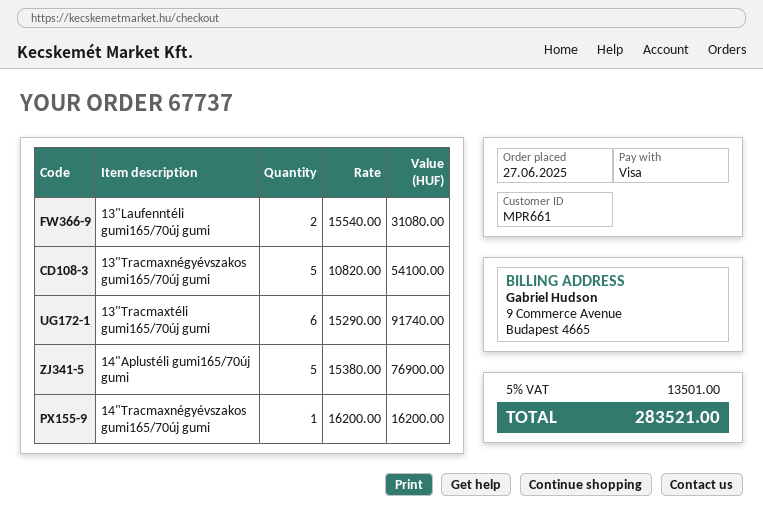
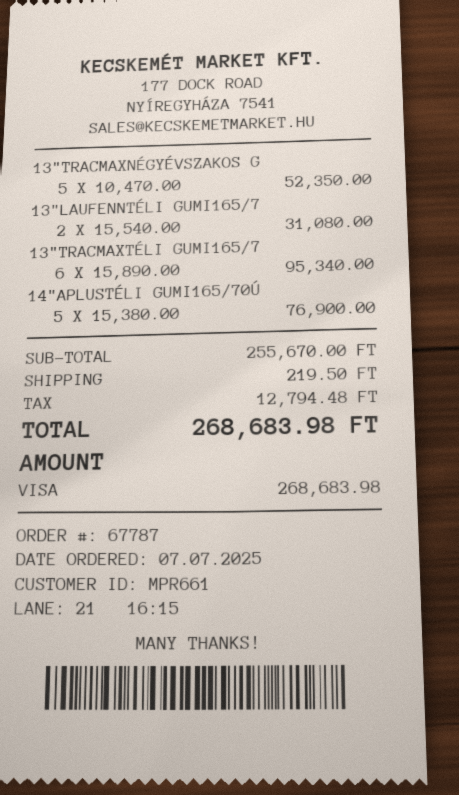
order number: 67737 -> 67787
order date: 2025-06-27 -> 2025-07-07
13"Tracmaxnégyévszakos gumi165/70új gumi: 5 x 10820.00 = 54100.00 -> 5 x 10470.00 = 52350.00
13"Tracmaxtéli gumi165/70új gumi: 6 x 15290.00 = 91740.00 -> 6 x 15890.00 = 95340.00
14"Tracmaxnégyévszakos gumi165/70új gumi: 1 x 16200.00 = 16200.00 -> none
shipping: none -> 219.50
tax: 13501.00 -> 12794.48
total: 283521.00 -> 268683.98

